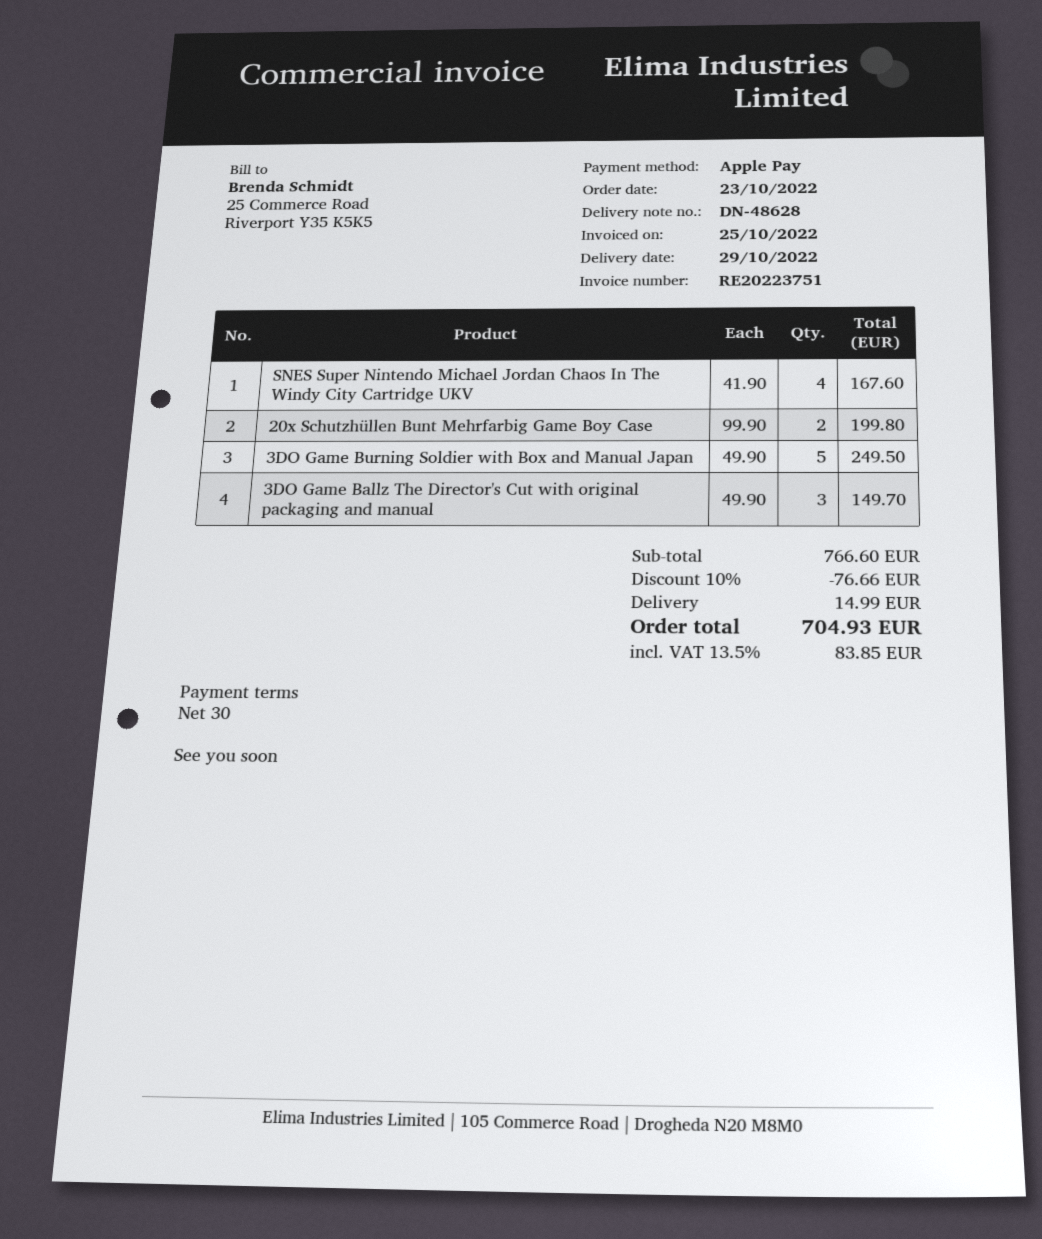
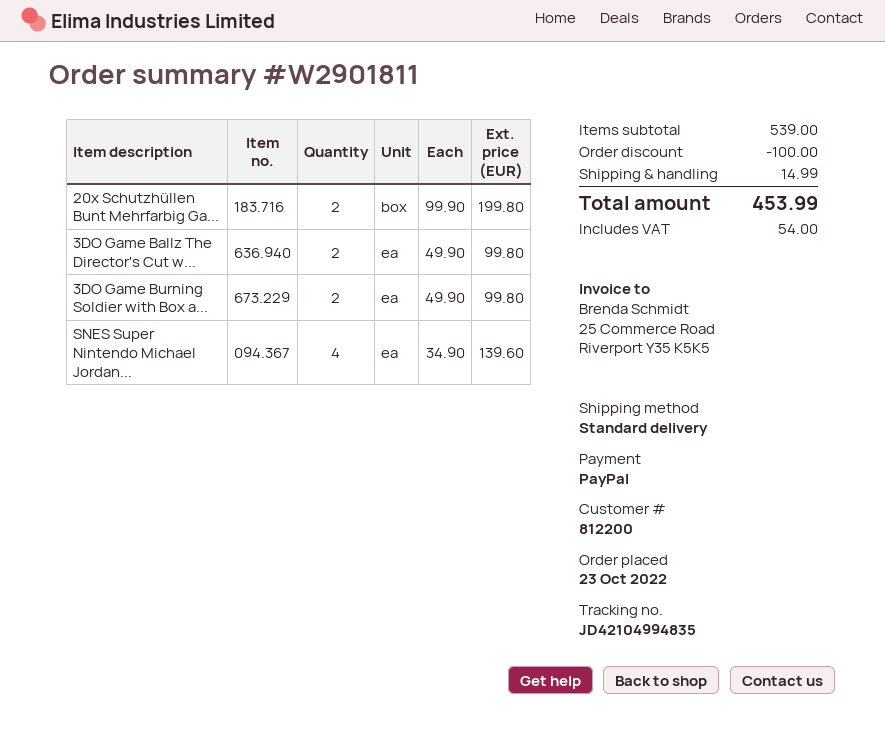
payment method: Apple Pay -> PayPal
SNES Super Nintendo Michael Jordan Chaos In The Windy City Cartridge UKV: 4 x 41.90 = 167.60 -> 4 x 34.90 = 139.60
3DO Game Burning Soldier with Box and Manual Japan: 5 x 49.90 = 249.50 -> 2 x 49.90 = 99.80
3DO Game Ballz The Director's Cut with original packaging and manual: 3 x 49.90 = 149.70 -> 2 x 49.90 = 99.80
subtotal: 766.60 -> 539.00
discount: 76.66 -> 100.00
tax: 83.85 -> 54.00
total: 704.93 -> 453.99

